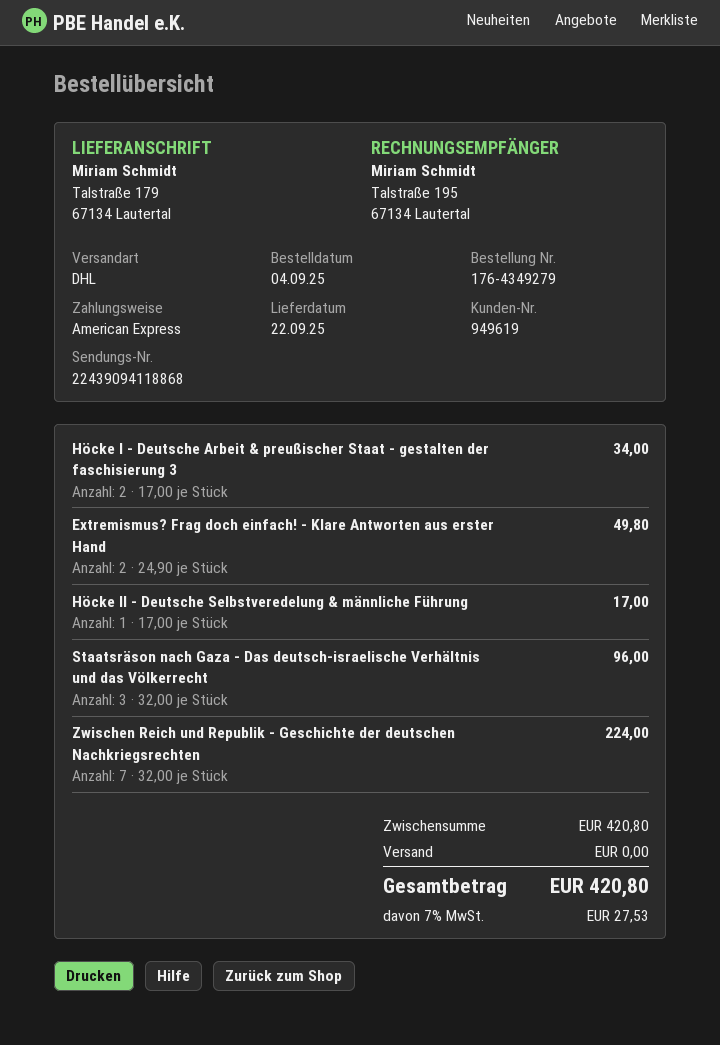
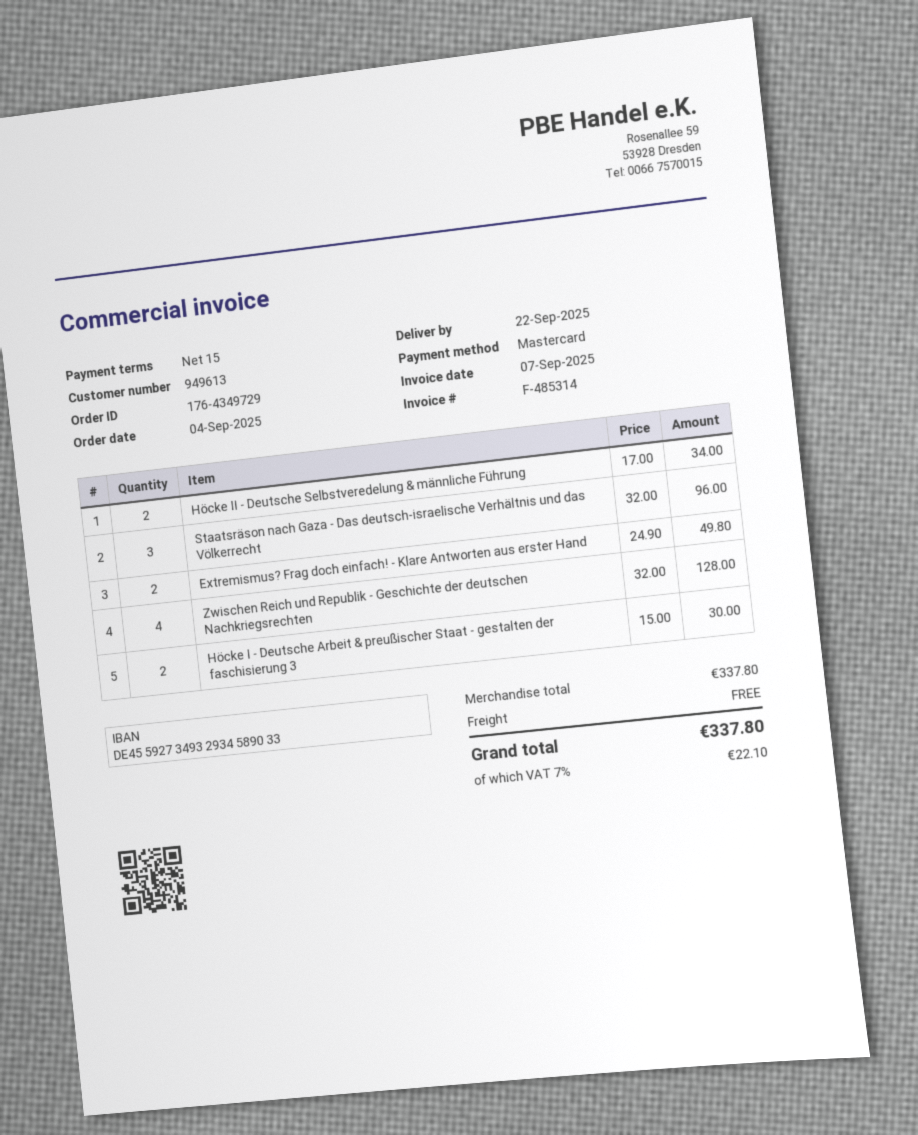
order number: 176-4349279 -> 176-4349729
customer number: 949619 -> 949613
payment method: American Express -> Mastercard
Höcke I - Deutsche Arbeit & preußischer Staat - gestalten der faschisierung 3: 2 x 17.00 = 34.00 -> 2 x 15.00 = 30.00
Höcke II - Deutsche Selbstveredelung & männliche Führung: 1 x 17.00 = 17.00 -> 2 x 17.00 = 34.00
Zwischen Reich und Republik - Geschichte der deutschen Nachkriegsrechten: 7 x 32.00 = 224.00 -> 4 x 32.00 = 128.00
subtotal: 420.80 -> 337.80
tax: 7% = 27.53 -> 7% = 22.10
total: 420.80 -> 337.80

